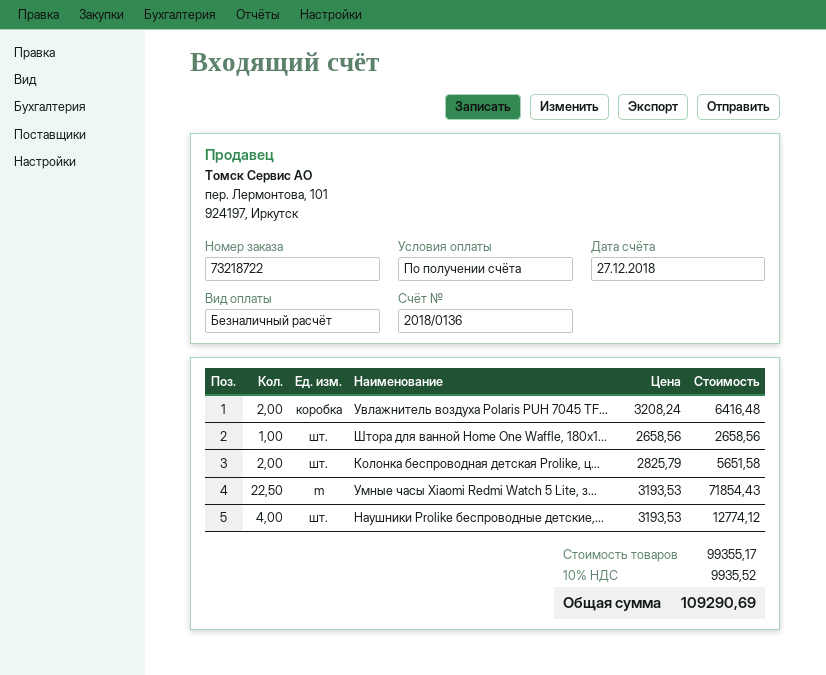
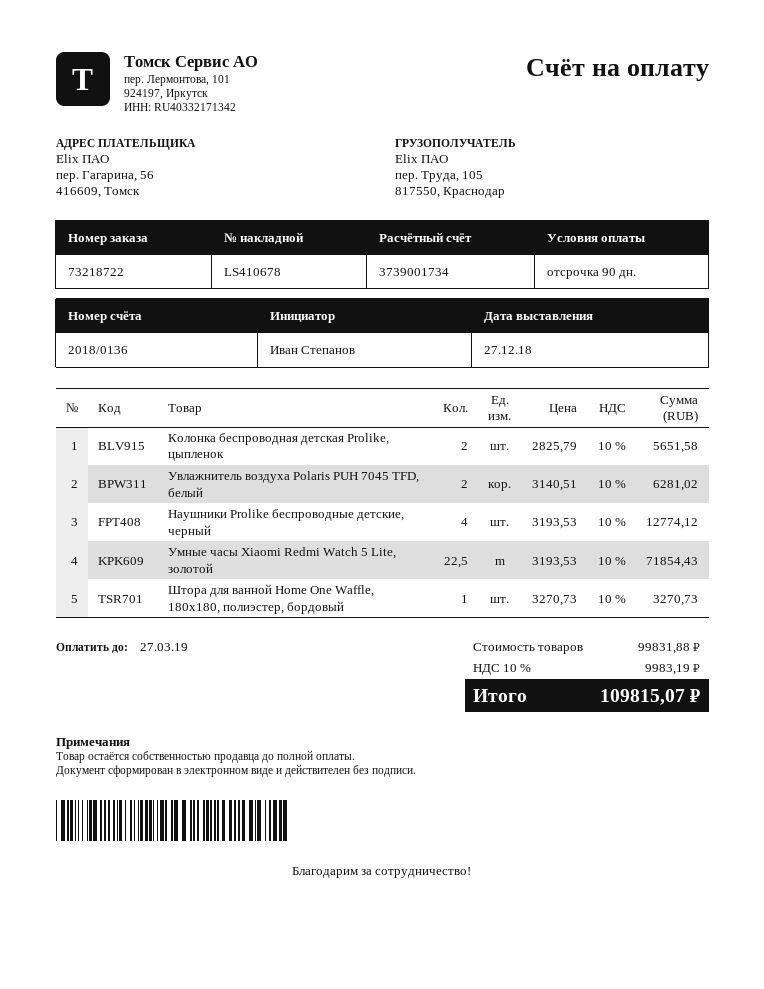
payment terms: on receipt -> 90 days
Увлажнитель воздуха Polaris PUH 7045 TF...: 2 x 3208.24 = 6416.48 -> 2 x 3140.51 = 6281.02
Штора для ванной Home One Waffle, 180х1...: 1 x 2658.56 = 2658.56 -> 1 x 3270.73 = 3270.73
subtotal: 99355.17 -> 99831.88
tax: 10% = 9935.52 -> 10% = 9983.19
total: 109290.69 -> 109815.07

